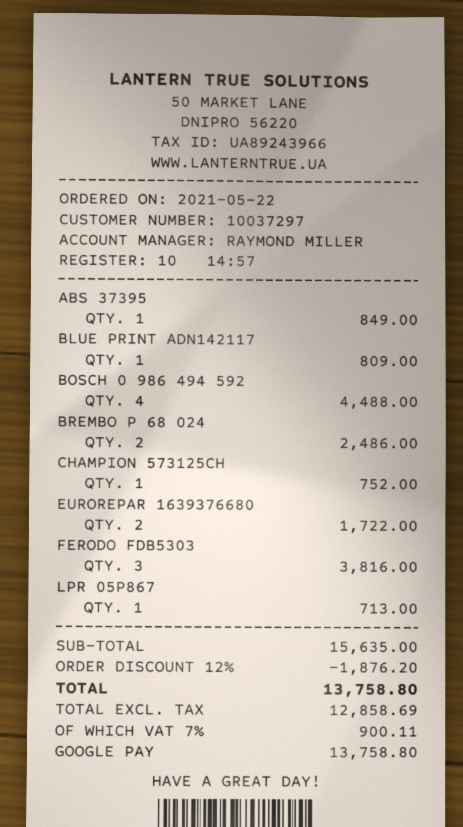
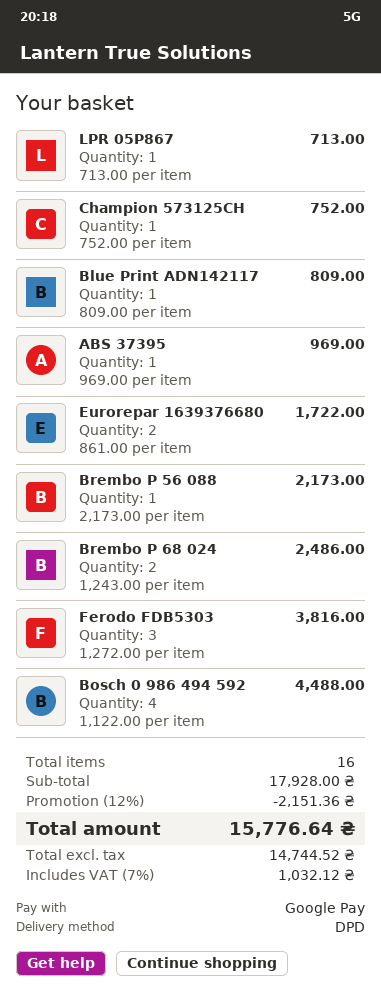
ABS 37395: 1 for 849.00 -> 1 for 969.00
Brembo P 56 088: none -> 1 for 2173.00
subtotal: 15635.00 -> 17928.00
discount: 12% = 1876.20 -> 12% = 2151.36
net: 12858.69 -> 14744.52
tax: 7% = 900.11 -> 7% = 1032.12
total: 13758.80 -> 15776.64

